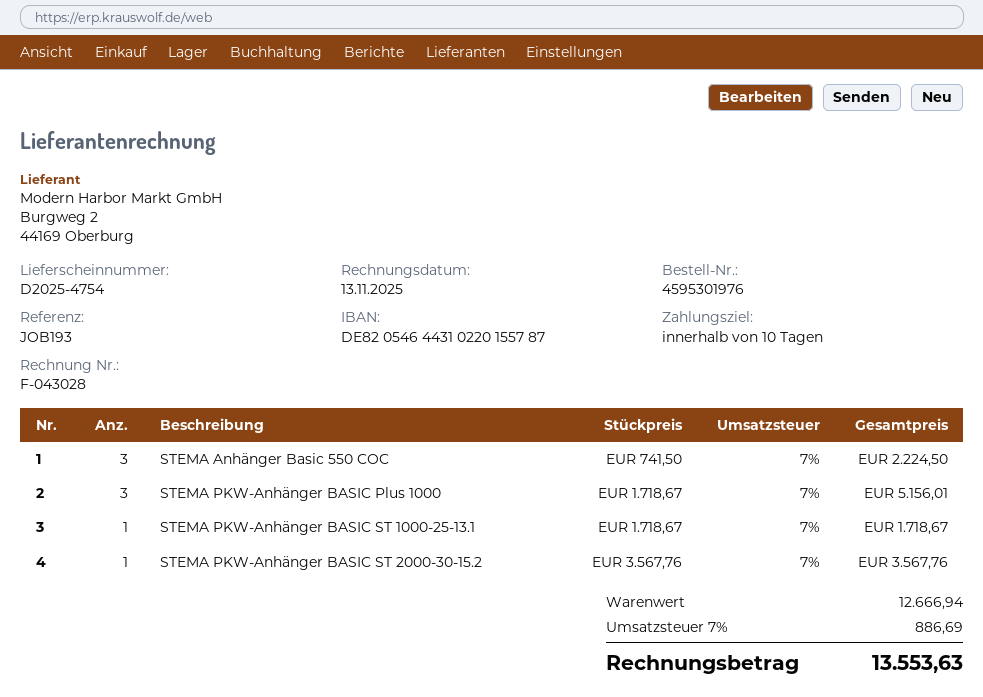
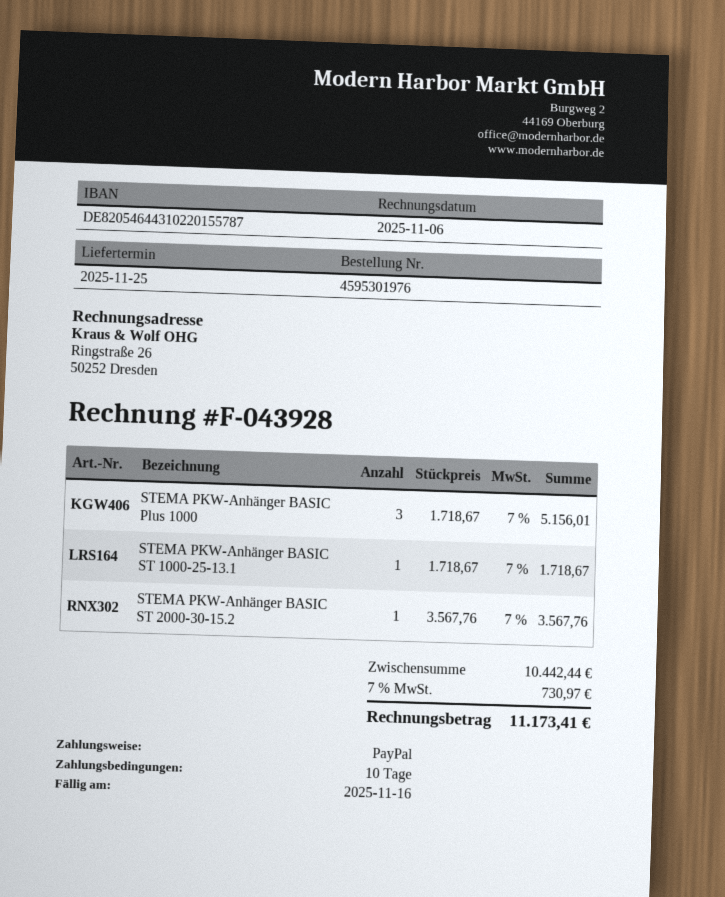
invoice number: F-043028 -> F-043928
invoice date: 2025-11-13 -> 2025-11-06
STEMA Anhänger Basic 550 COC: 3 x 741.50 = 2224.50 -> none
subtotal: 12666.94 -> 10442.44
tax: 7% = 886.69 -> 7% = 730.97
total: 13553.63 -> 11173.41

